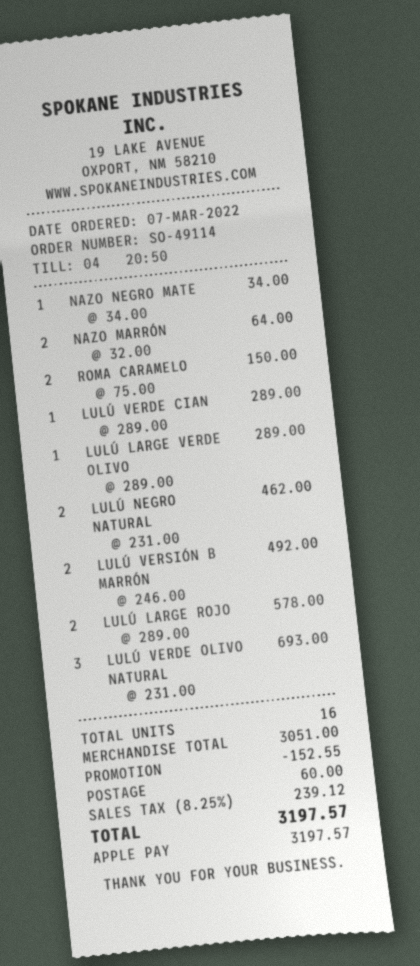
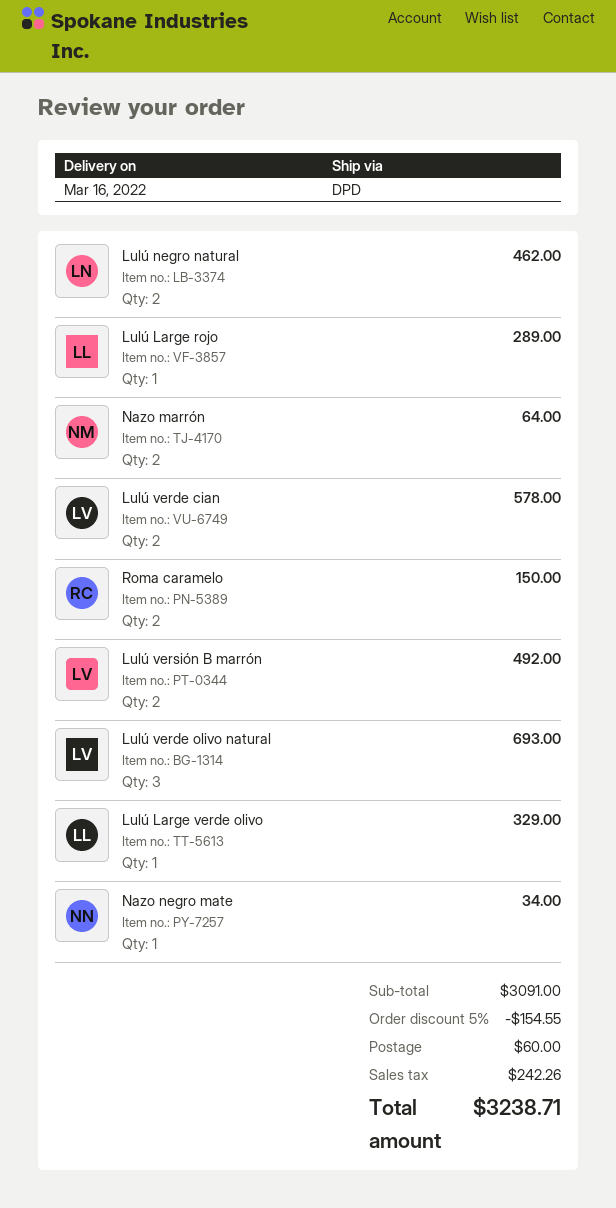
LULÚ VERDE CIAN: 1 for 289.00 -> 2 for 578.00
LULÚ LARGE VERDE OLIVO: 1 for 289.00 -> 1 for 329.00
LULÚ LARGE ROJO: 2 for 578.00 -> 1 for 289.00
subtotal: 3051.00 -> 3091.00
discount: 152.55 -> 154.55
tax: 239.12 -> 242.26
total: 3197.57 -> 3238.71

